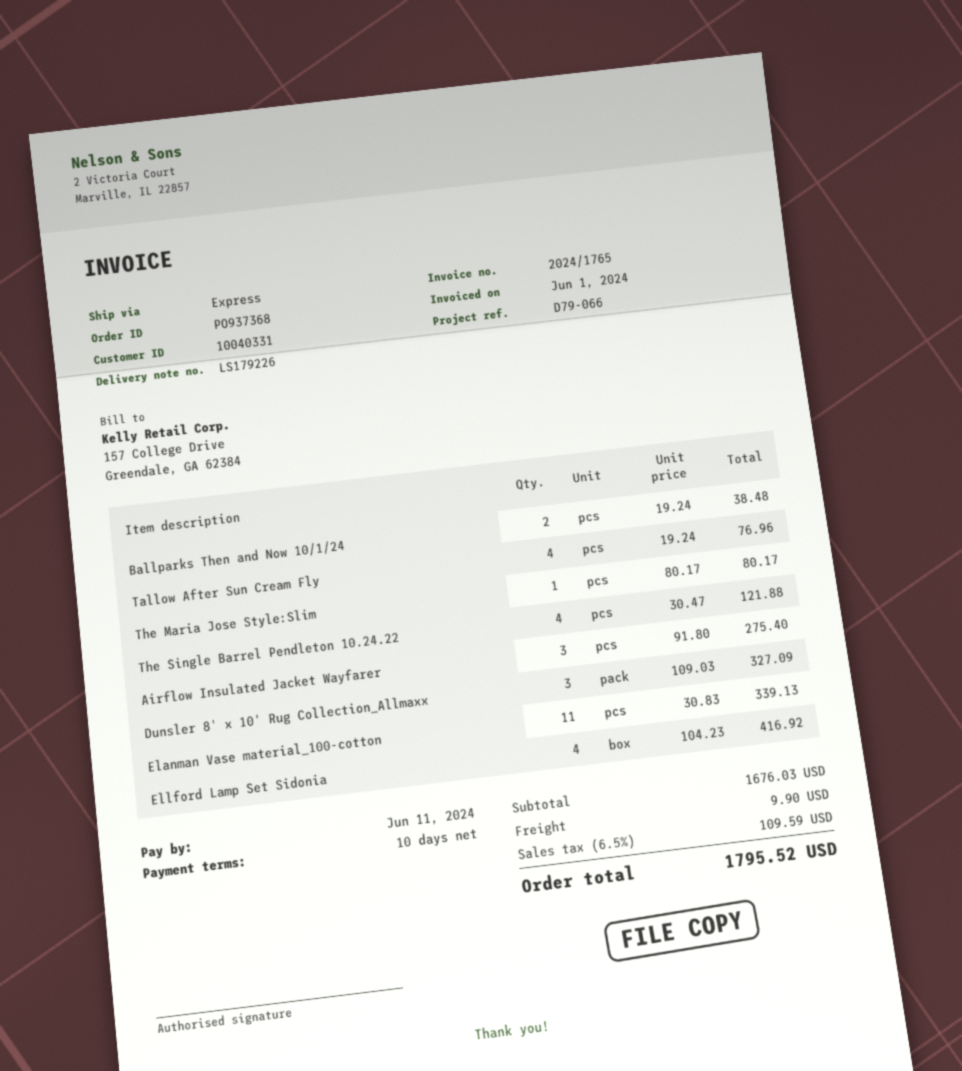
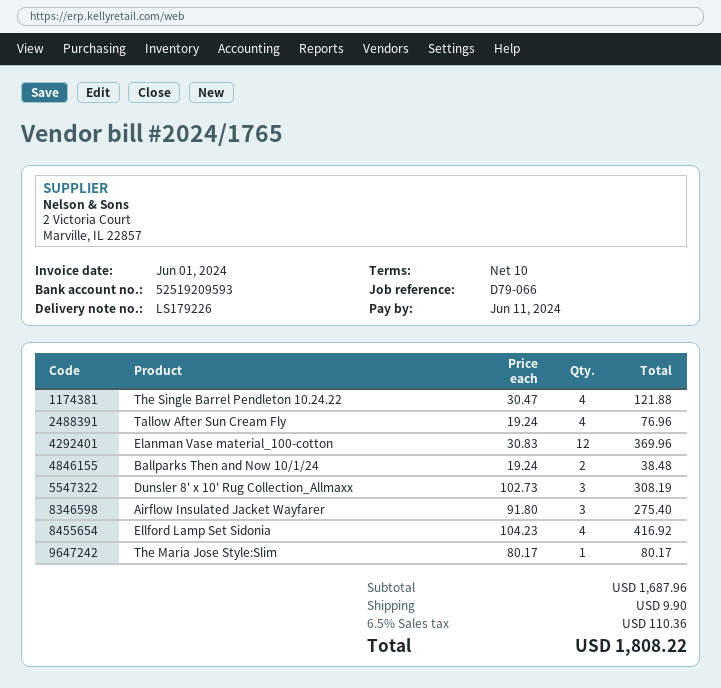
Dunsler 8' x 10' Rug Collection_Allmaxx: 3 x 109.03 = 327.09 -> 3 x 102.73 = 308.19
Elanman Vase material_100-cotton: 11 x 30.83 = 339.13 -> 12 x 30.83 = 369.96
subtotal: 1676.03 -> 1687.96
tax: 6.5% = 109.59 -> 6.5% = 110.36
total: 1795.52 -> 1808.22

